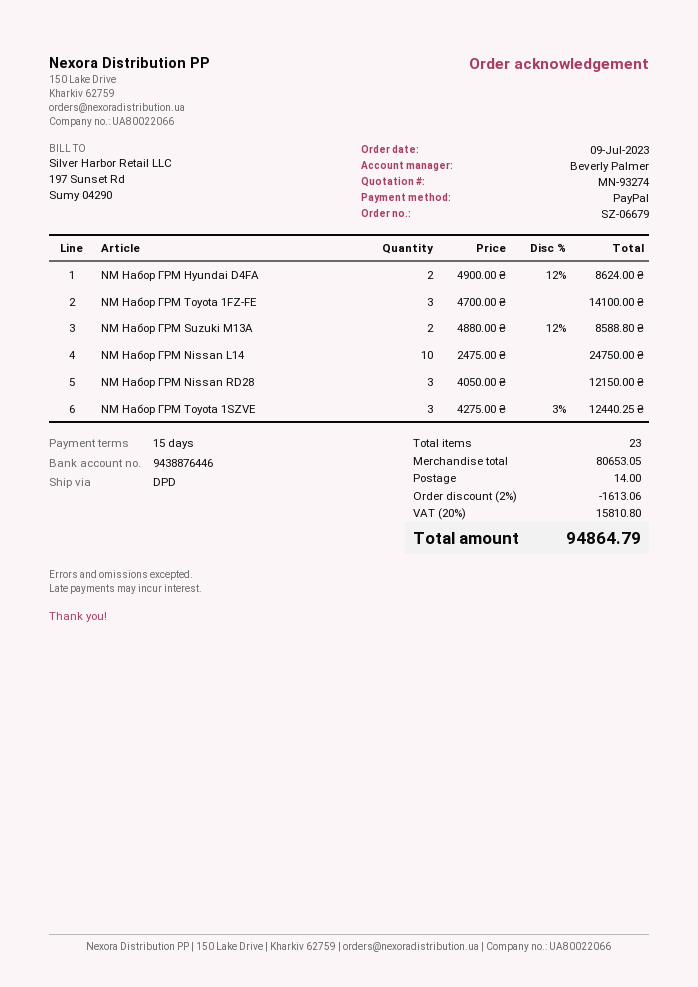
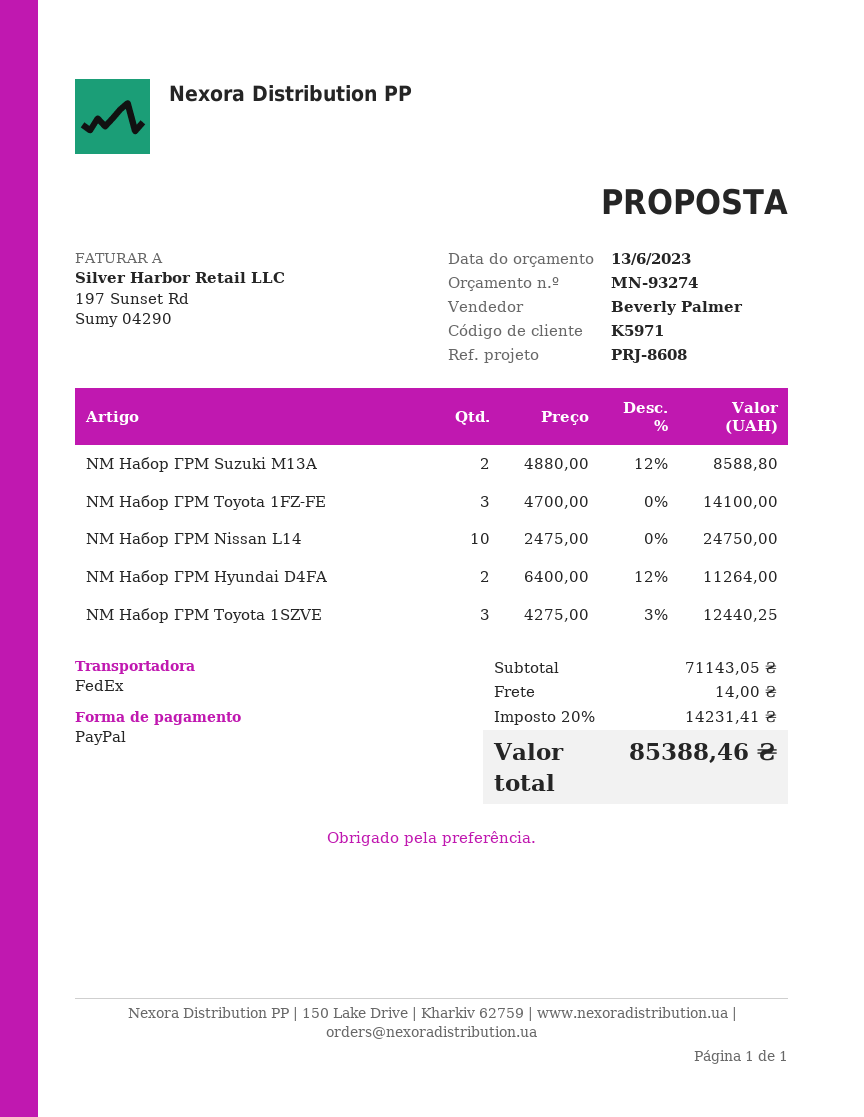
shipping method: DPD -> FedEx
NM Набор ГРМ Hyundai D4FA: 2 x 4900.00 - 12% = 8624.00 -> 2 x 6400.00 - 12% = 11264.00
NM Набор ГРМ Nissan RD28: 3 x 4050.00 = 12150.00 -> none
subtotal: 80653.05 -> 71143.05
discount: 2% = 1613.06 -> none
tax: 20% = 15810.80 -> 20% = 14231.41
total: 94864.79 -> 85388.46

